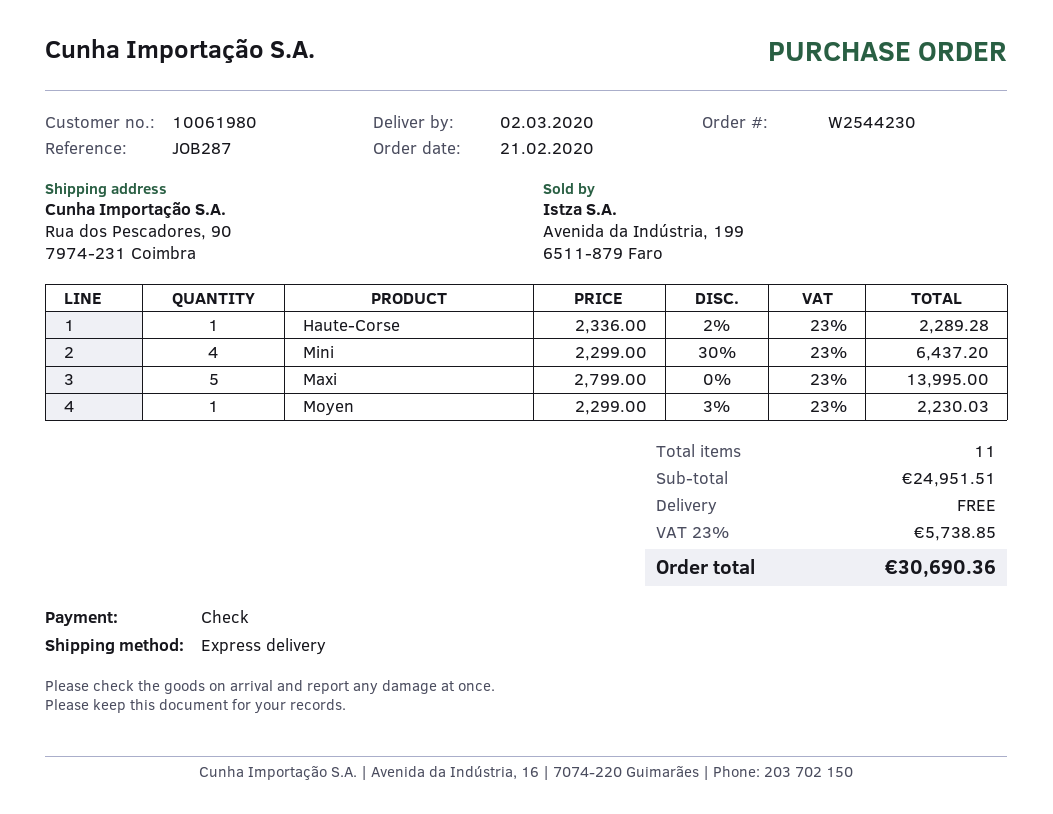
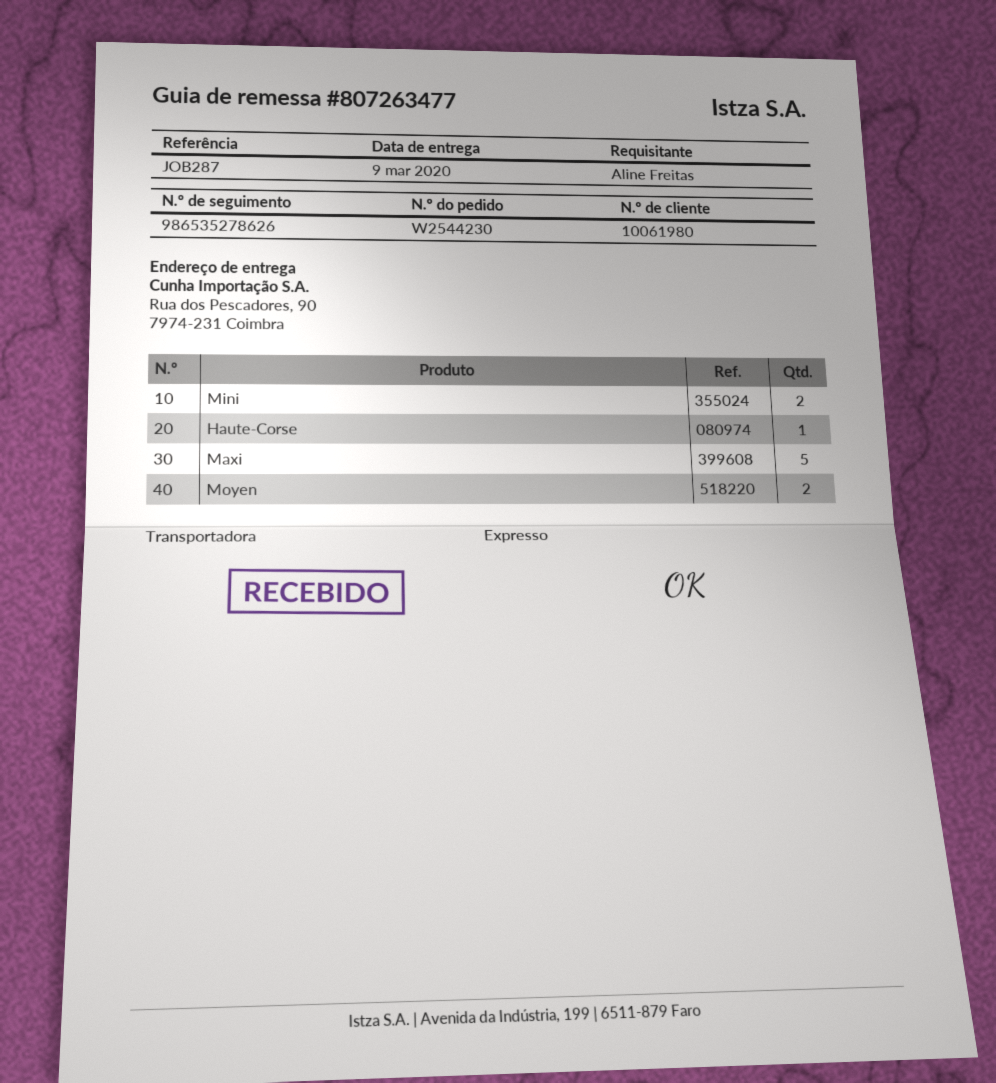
delivery date: 2020-03-02 -> 2020-03-09
Mini: 4 -> 2
Moyen: 1 -> 2

